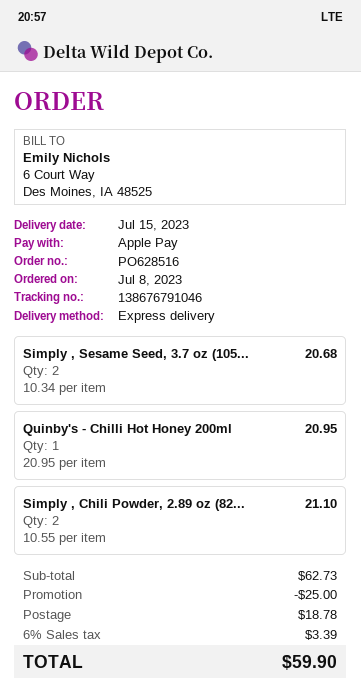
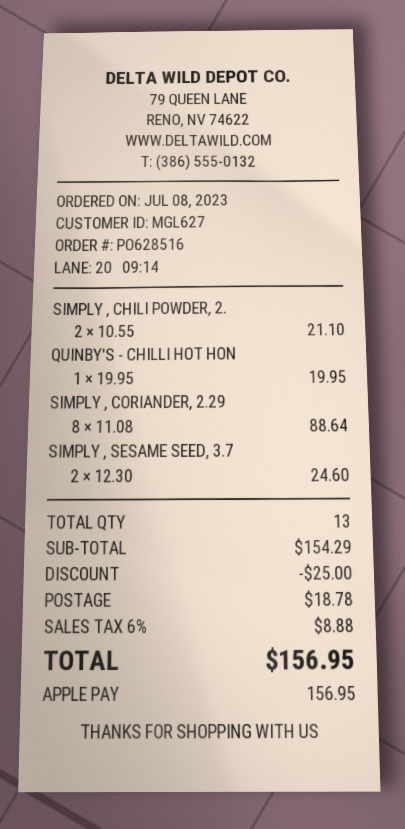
Simply , Sesame Seed, 3.7 oz (105...: 2 x 10.34 = 20.68 -> 2 x 12.30 = 24.60
Quinby's - Chilli Hot Honey 200ml: 1 x 20.95 = 20.95 -> 1 x 19.95 = 19.95
SIMPLY , CORIANDER, 2.29: none -> 8 x 11.08 = 88.64
subtotal: 62.73 -> 154.29
tax: 6% = 3.39 -> 6% = 8.88
total: 59.90 -> 156.95

